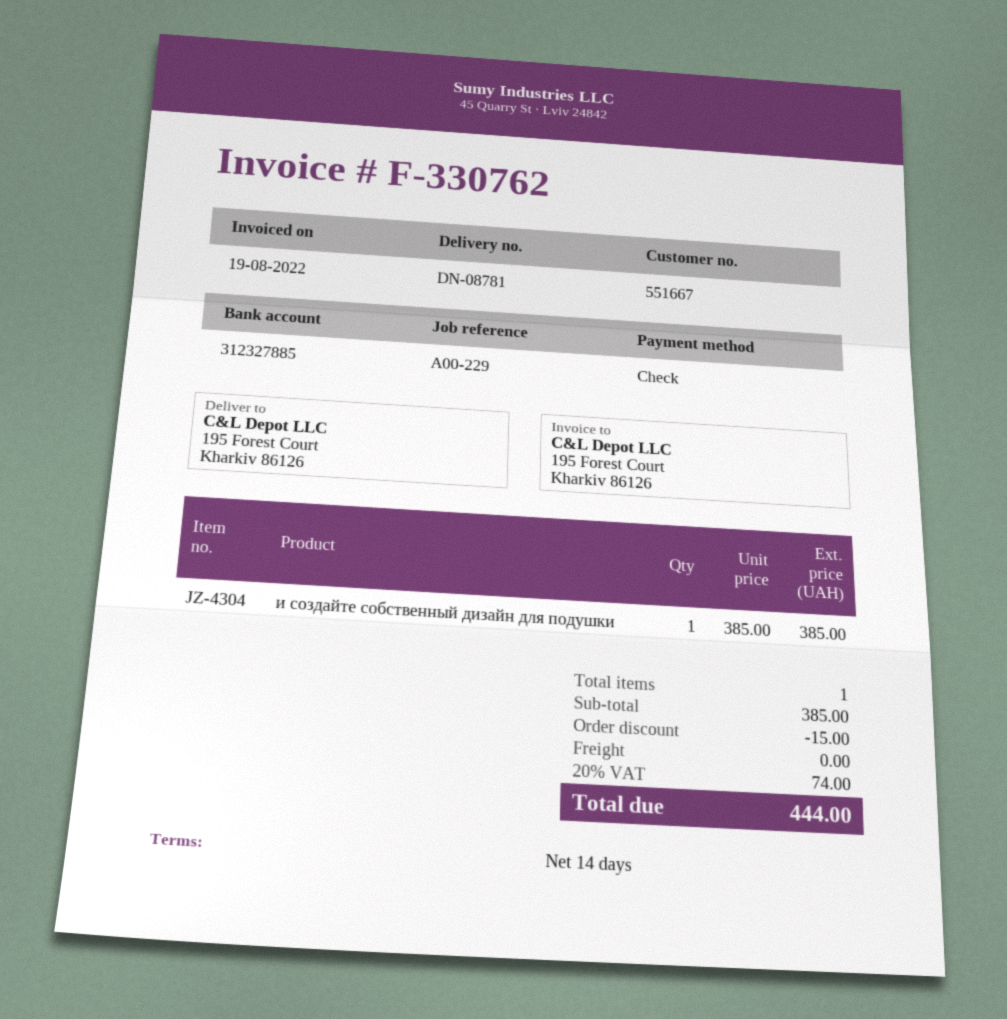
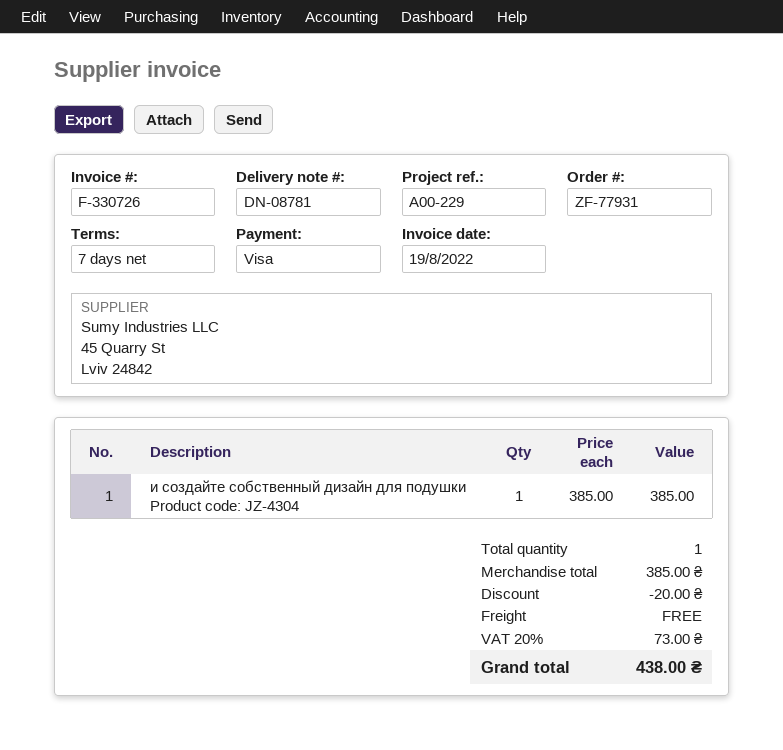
invoice number: F-330762 -> F-330726
payment terms: 14 days -> 7 days
payment method: cheque -> Visa
discount: 15.00 -> 20.00
tax: 20% = 74.00 -> 20% = 73.00
total: 444.00 -> 438.00

